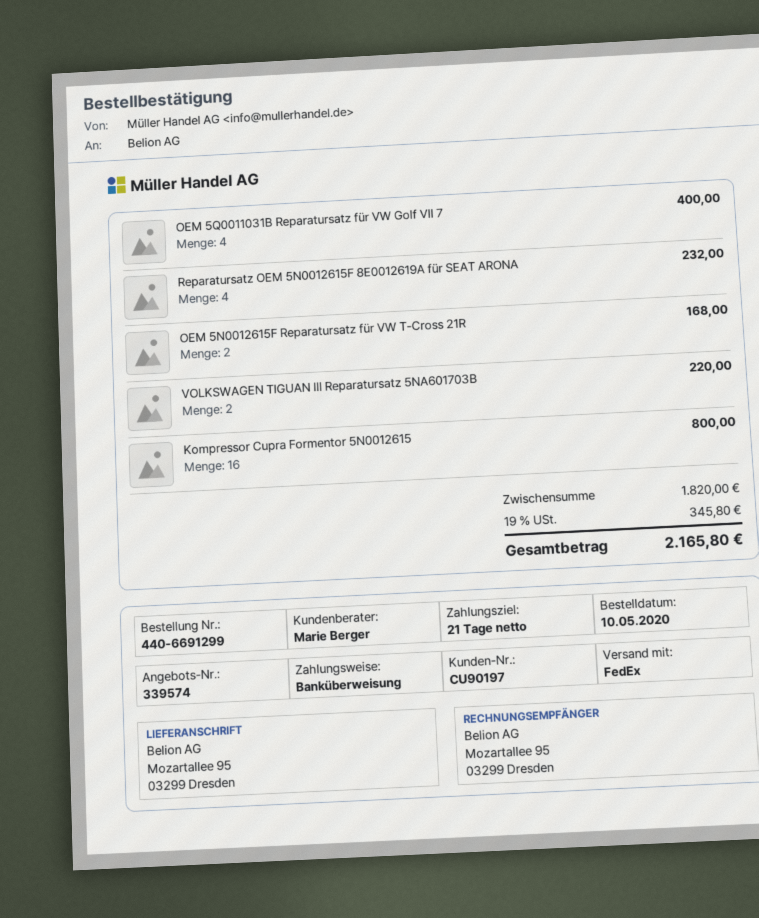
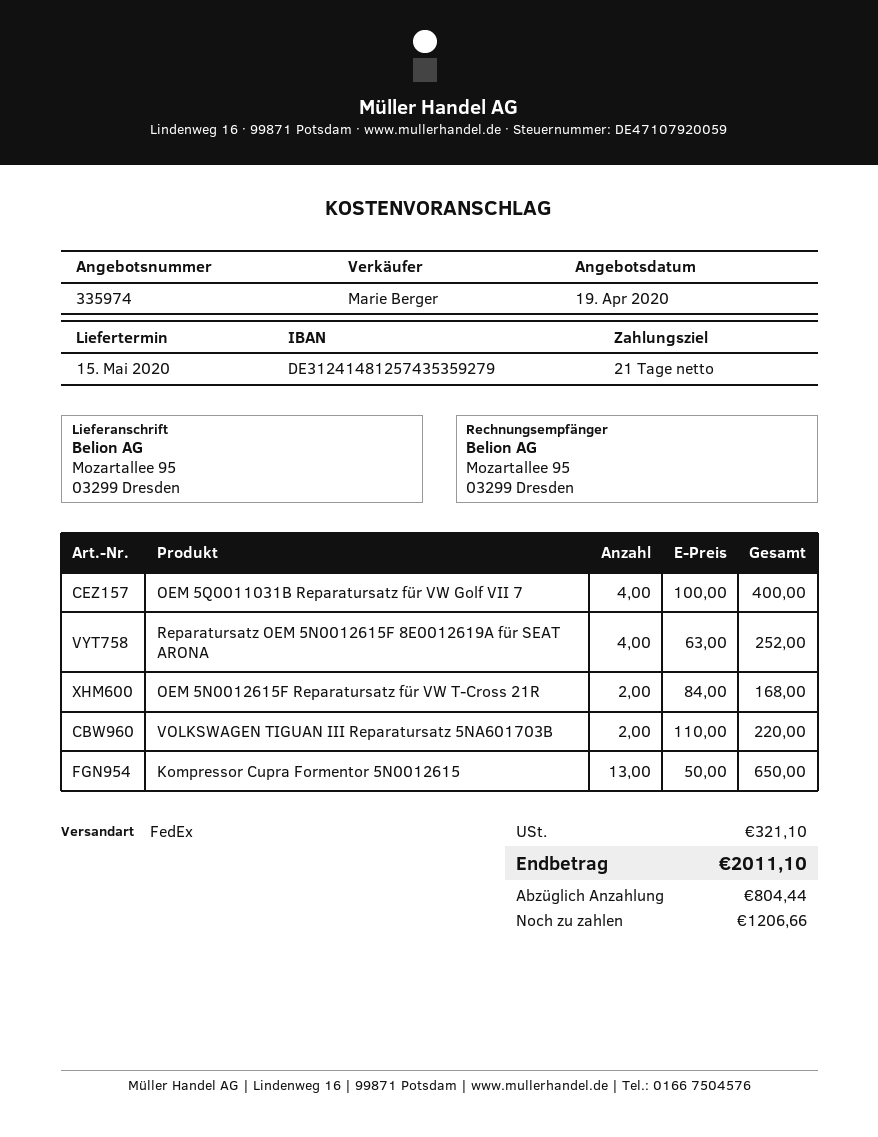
quote number: 339574 -> 335974
Reparatursatz OEM 5N0012615F 8E0012619A für SEAT ARONA: 4 for 232.00 -> 4 for 252.00
Kompressor Cupra Formentor 5N0012615: 16 for 800.00 -> 13 for 650.00
tax: 345.80 -> 321.10
total: 2165.80 -> 2011.10

